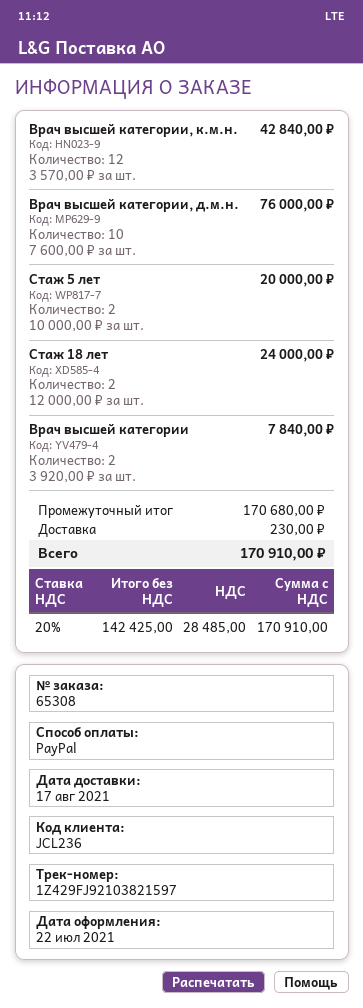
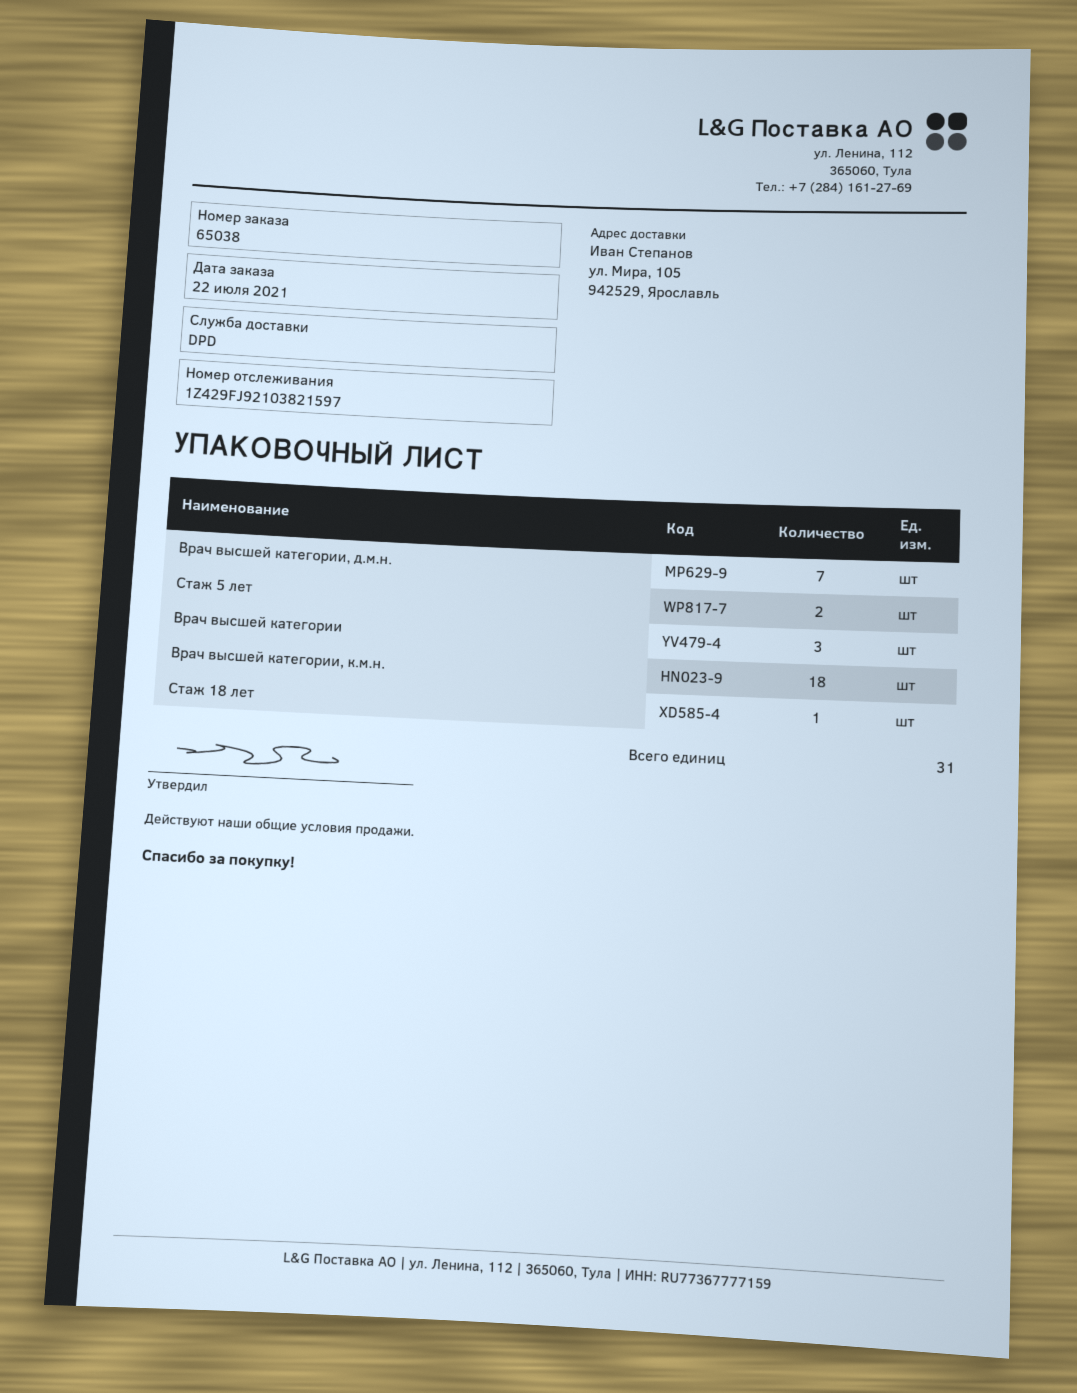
order number: 65308 -> 65038
Врач высшей категории, к.м.н.: 12 -> 18
Врач высшей категории, д.м.н.: 10 -> 7
Стаж 18 лет: 2 -> 1
Врач высшей категории: 2 -> 3

